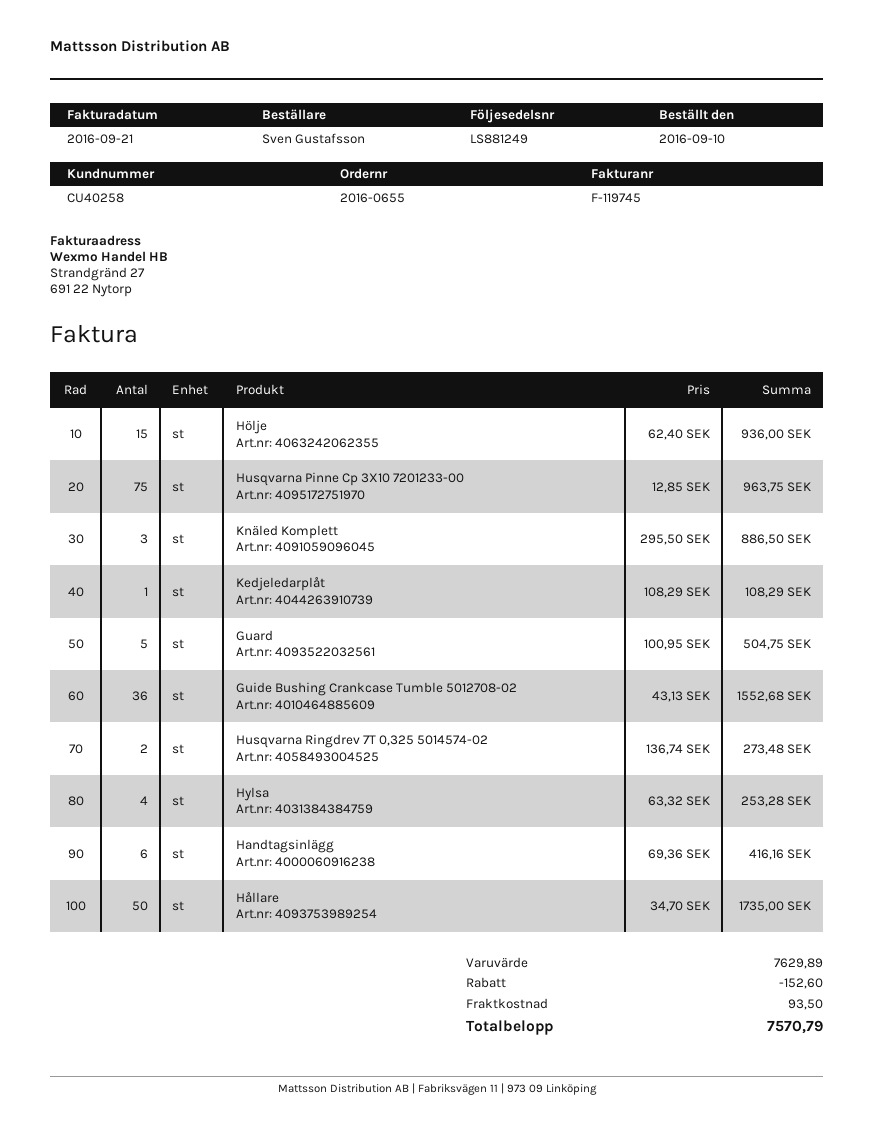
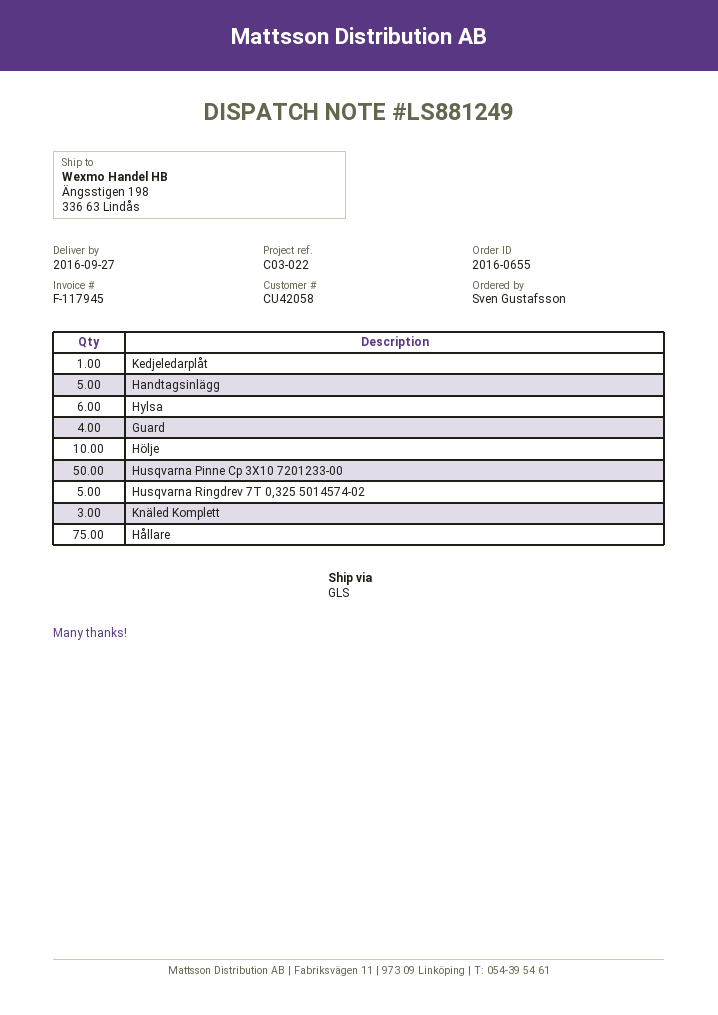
invoice number: F-119745 -> F-117945
customer number: CU40258 -> CU42058
Hölje: 15 -> 10
Husqvarna Pinne Cp 3X10 7201233-00: 75 -> 50
Guard: 5 -> 4
Guide Bushing Crankcase Tumble 5012708-02: 36 -> none
Husqvarna Ringdrev 7T 0,325 5014574-02: 2 -> 5
Hylsa: 4 -> 6
Handtagsinlägg: 6 -> 5
Hållare: 50 -> 75

